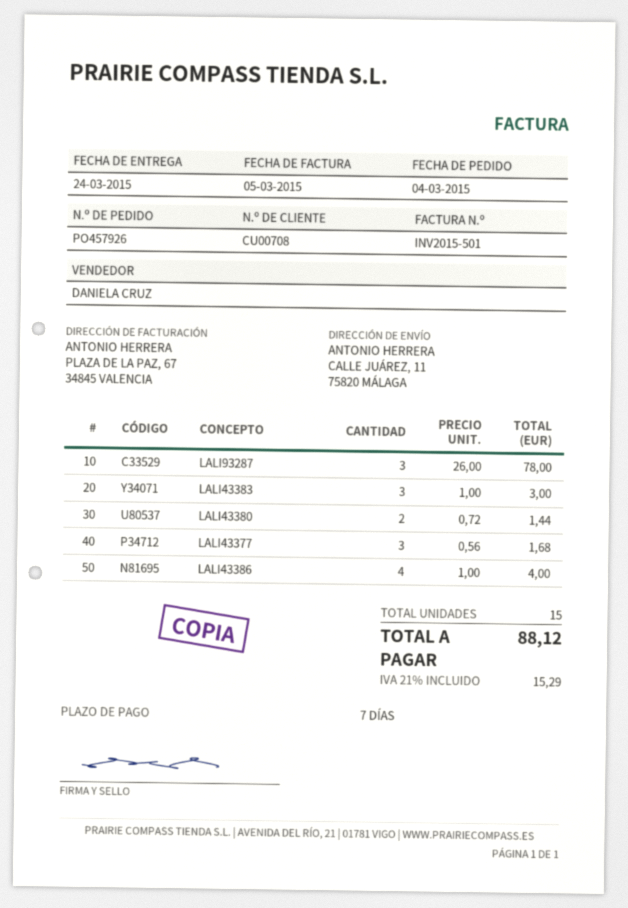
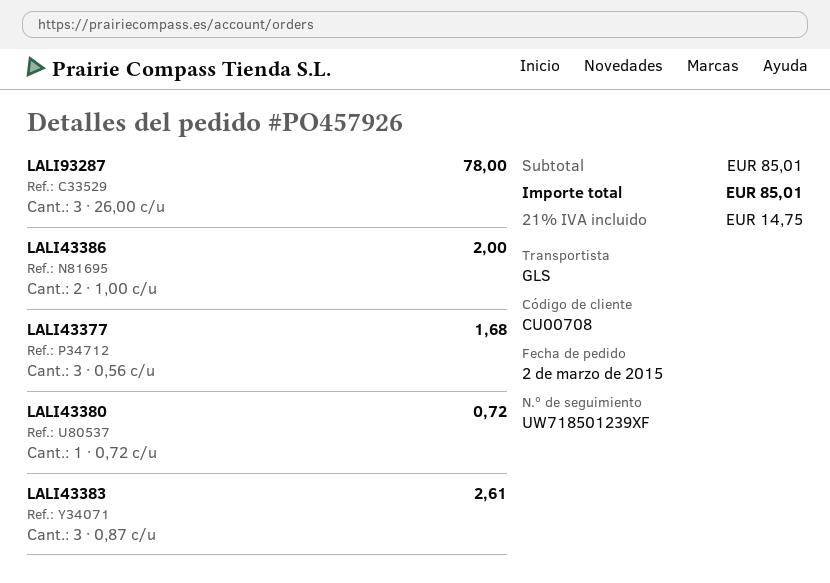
order date: 2015-03-04 -> 2015-03-02
LALI43383: 3 x 1.00 = 3.00 -> 3 x 0.87 = 2.61
LALI43380: 2 x 0.72 = 1.44 -> 1 x 0.72 = 0.72
LALI43386: 4 x 1.00 = 4.00 -> 2 x 1.00 = 2.00
tax: 21% = 15.29 -> 21% = 14.75
total: 88.12 -> 85.01

